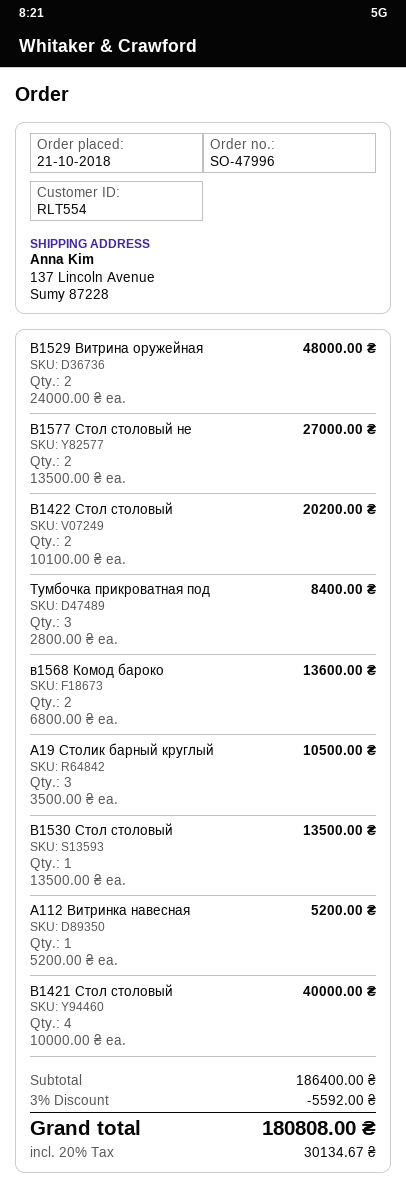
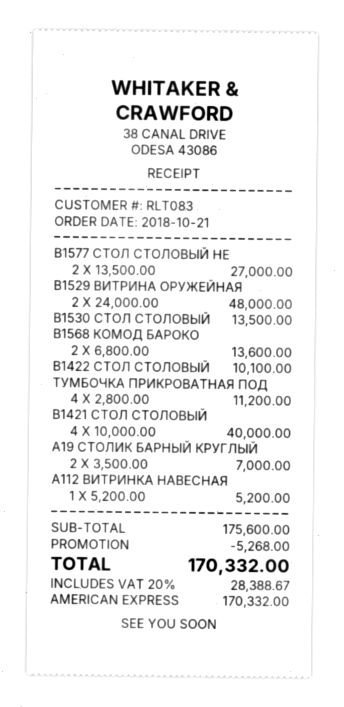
customer number: RLT554 -> RLT083
В1422 Стол столовый: 2 x 10100.00 = 20200.00 -> 1 x 10100.00 = 10100.00
Тумбочка прикроватная под: 3 x 2800.00 = 8400.00 -> 4 x 2800.00 = 11200.00
А19 Столик барный круглый: 3 x 3500.00 = 10500.00 -> 2 x 3500.00 = 7000.00
subtotal: 186400.00 -> 175600.00
discount: 5592.00 -> 5268.00
tax: 20% = 30134.67 -> 20% = 28388.67
total: 180808.00 -> 170332.00

